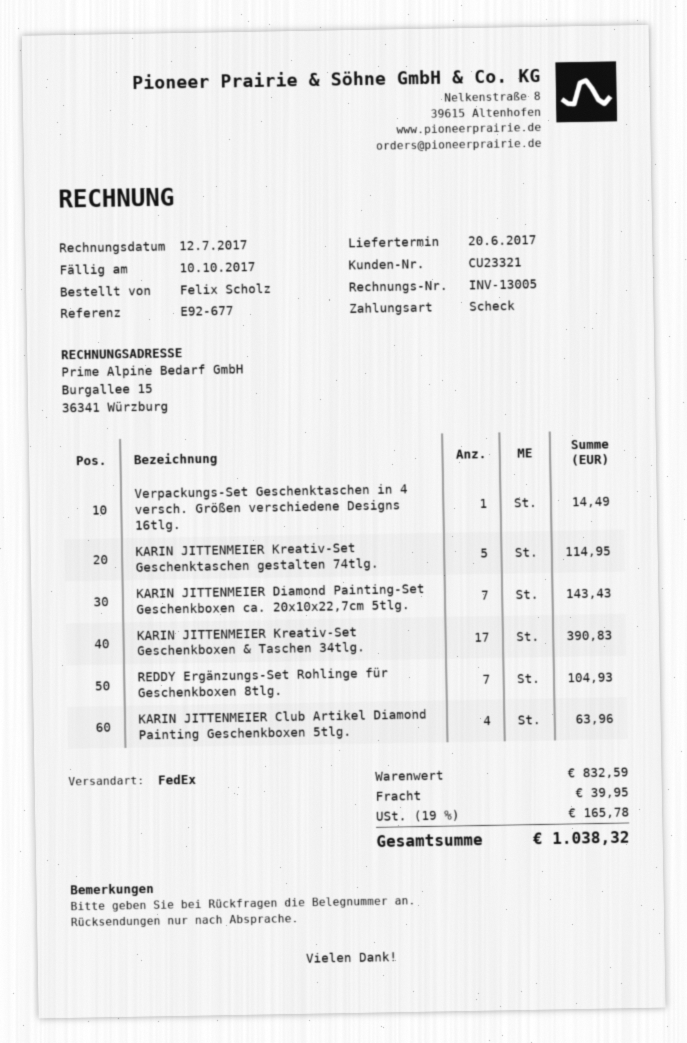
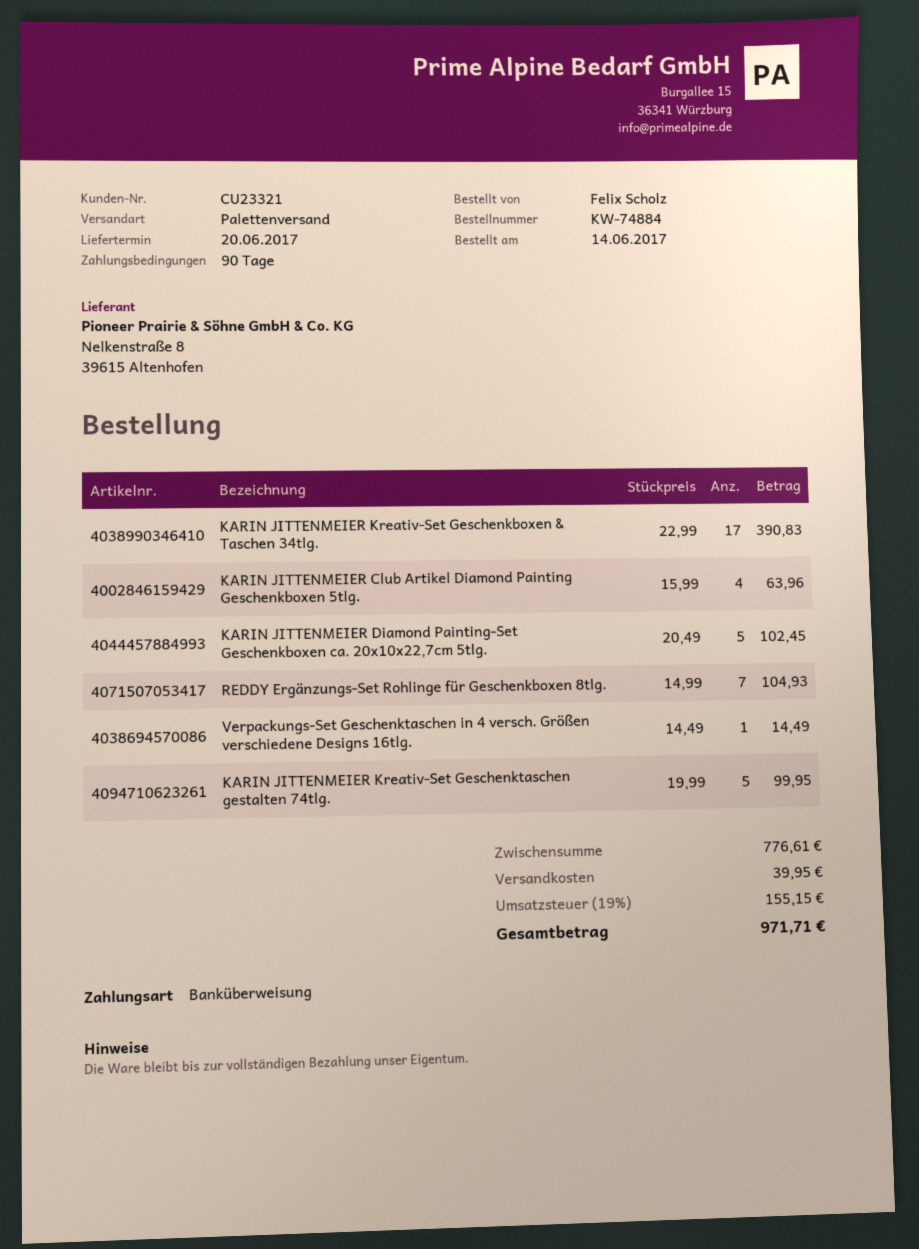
payment method: cheque -> bank transfer
shipping method: FedEx -> pallet freight
KARIN JITTENMEIER Kreativ-Set Geschenktaschen gestalten 74tlg.: 5 for 114.95 -> 5 for 99.95
KARIN JITTENMEIER Diamond Painting-Set Geschenkboxen ca. 20x10x22,7cm 5tlg.: 7 for 143.43 -> 5 for 102.45
subtotal: 832.59 -> 776.61
tax: 19% = 165.78 -> 19% = 155.15
total: 1038.32 -> 971.71

